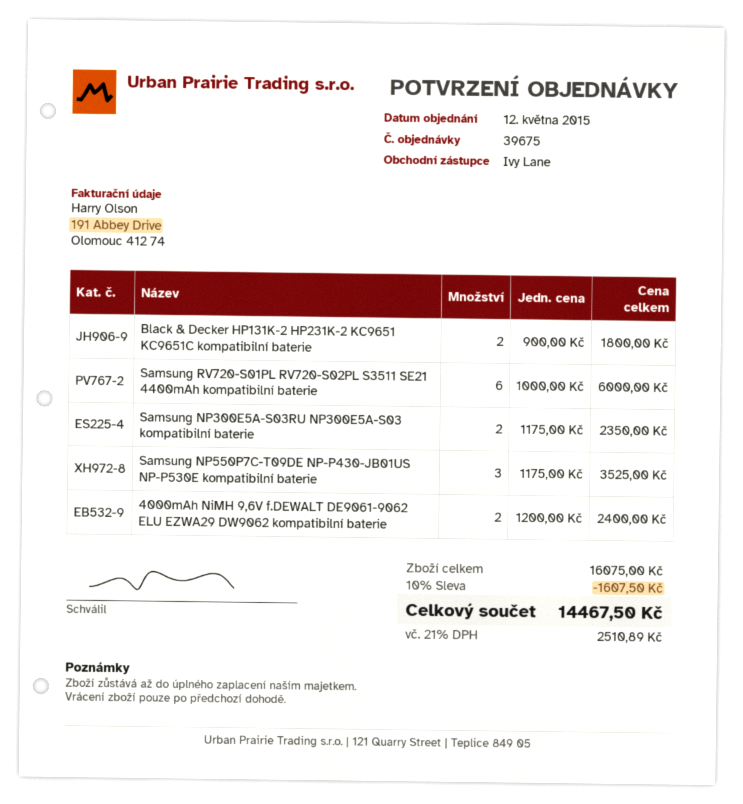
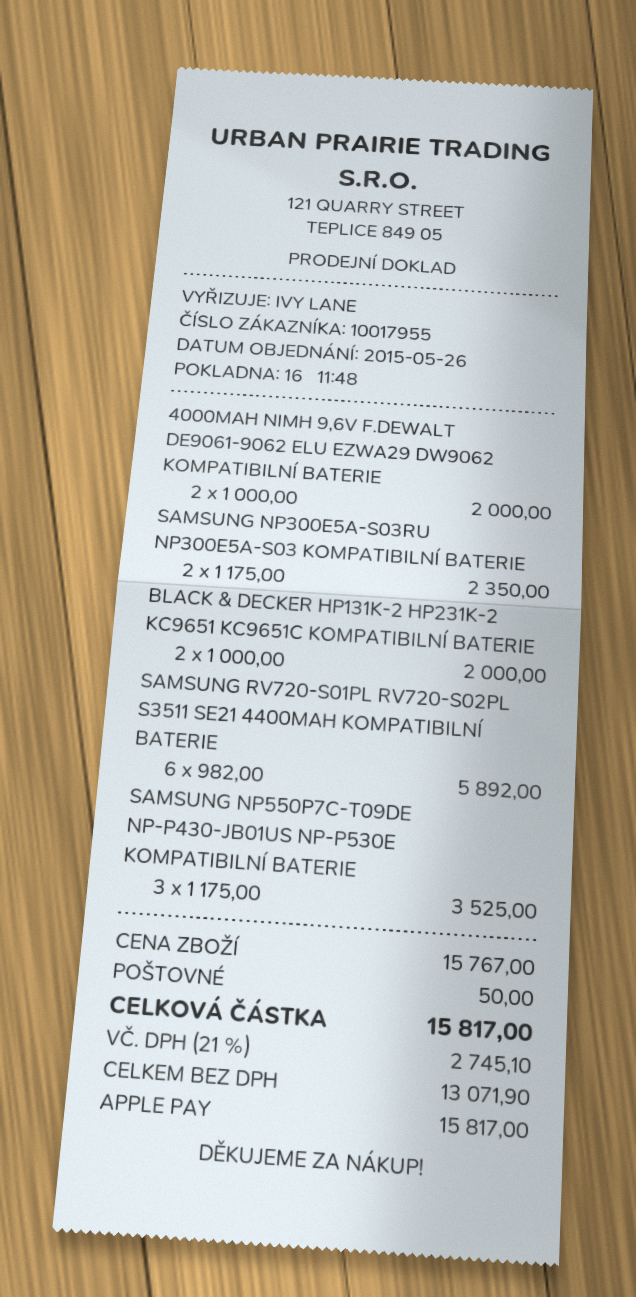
order date: 2015-05-12 -> 2015-05-26
Black & Decker HP131K-2 HP231K-2 KC9651 KC9651C kompatibilní baterie: 2 x 900.00 = 1800.00 -> 2 x 1000.00 = 2000.00
Samsung RV720-S01PL RV720-S02PL S3511 SE21 4400mAh kompatibilní baterie: 6 x 1000.00 = 6000.00 -> 6 x 982.00 = 5892.00
4000mAh NiMH 9,6V f.DEWALT DE9061-9062 ELU EZWA29 DW9062 kompatibilní baterie: 2 x 1200.00 = 2400.00 -> 2 x 1000.00 = 2000.00
subtotal: 16075.00 -> 15767.00
discount: 10% = 1607.50 -> none
shipping: none -> 50.00
tax: 21% = 2510.89 -> 21% = 2745.10
total: 14467.50 -> 15817.00

